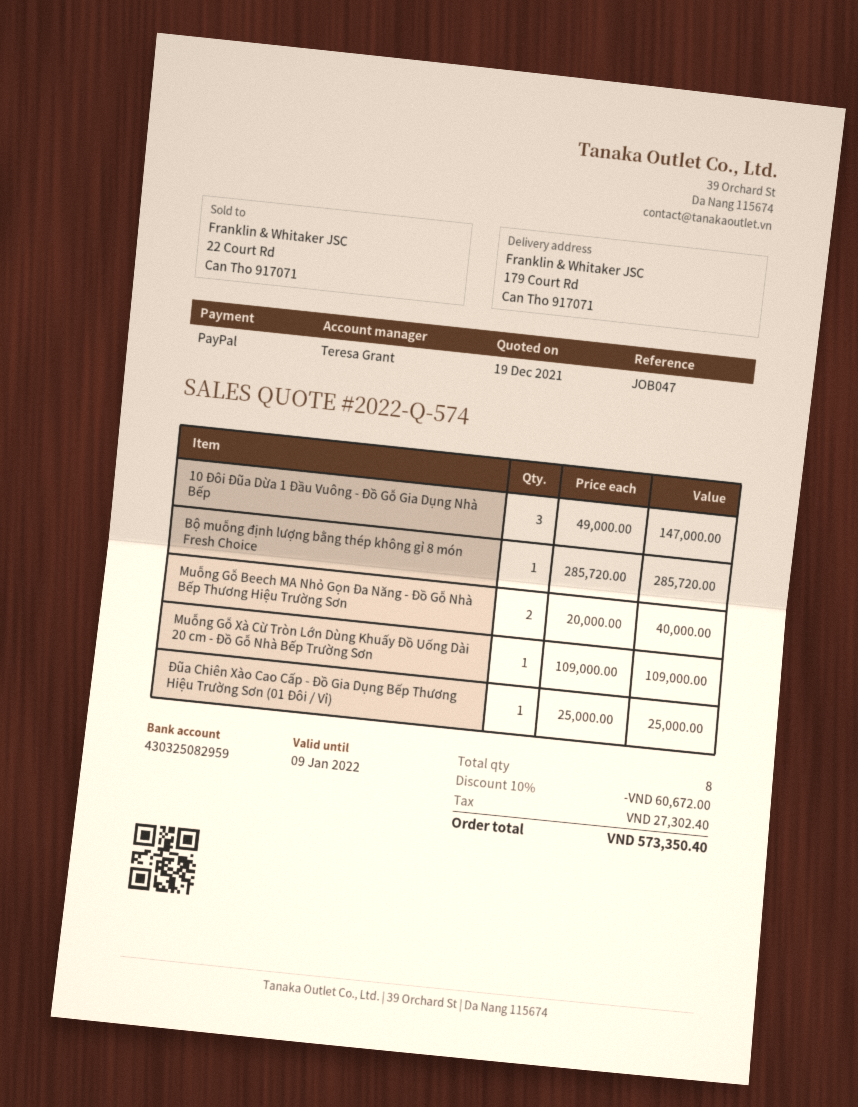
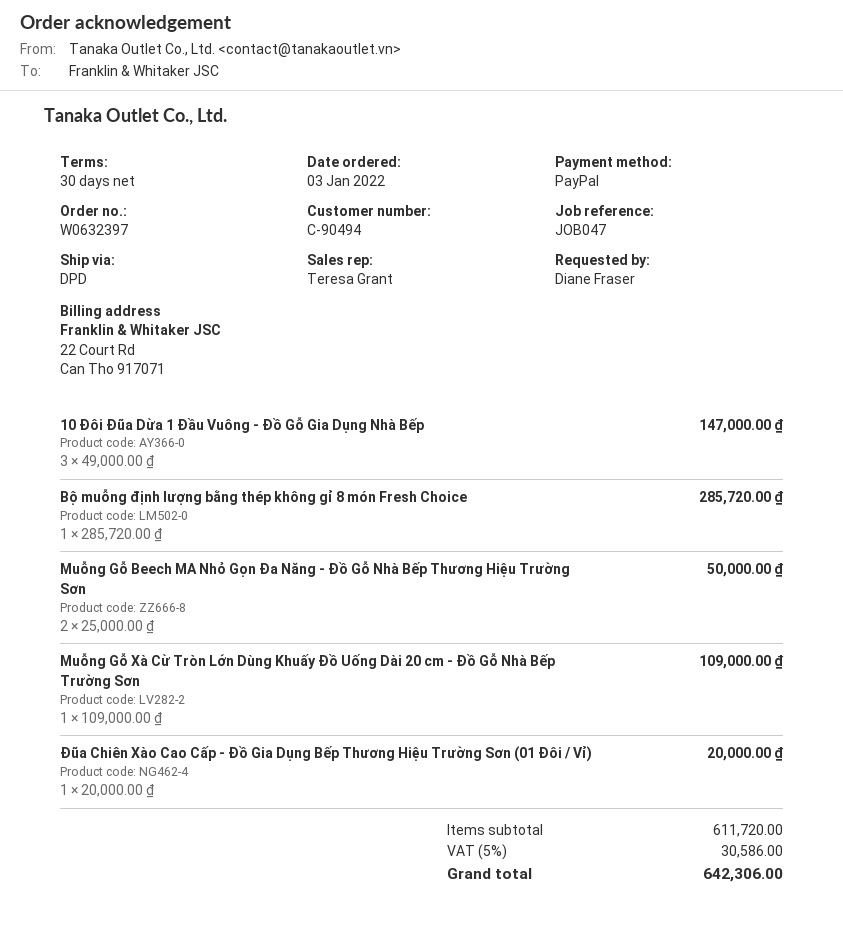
Muỗng Gỗ Beech MA Nhỏ Gọn Đa Năng - Đồ Gỗ Nhà Bếp Thương Hiệu Trường Sơn: 2 x 20000.00 = 40000.00 -> 2 x 25000.00 = 50000.00
Đũa Chiên Xào Cao Cấp - Đồ Gia Dụng Bếp Thương Hiệu Trường Sơn (01 Đôi / Vỉ): 1 x 25000.00 = 25000.00 -> 1 x 20000.00 = 20000.00
discount: 10% = 60672.00 -> none
tax: 27302.40 -> 30586.00
total: 573350.40 -> 642306.00

